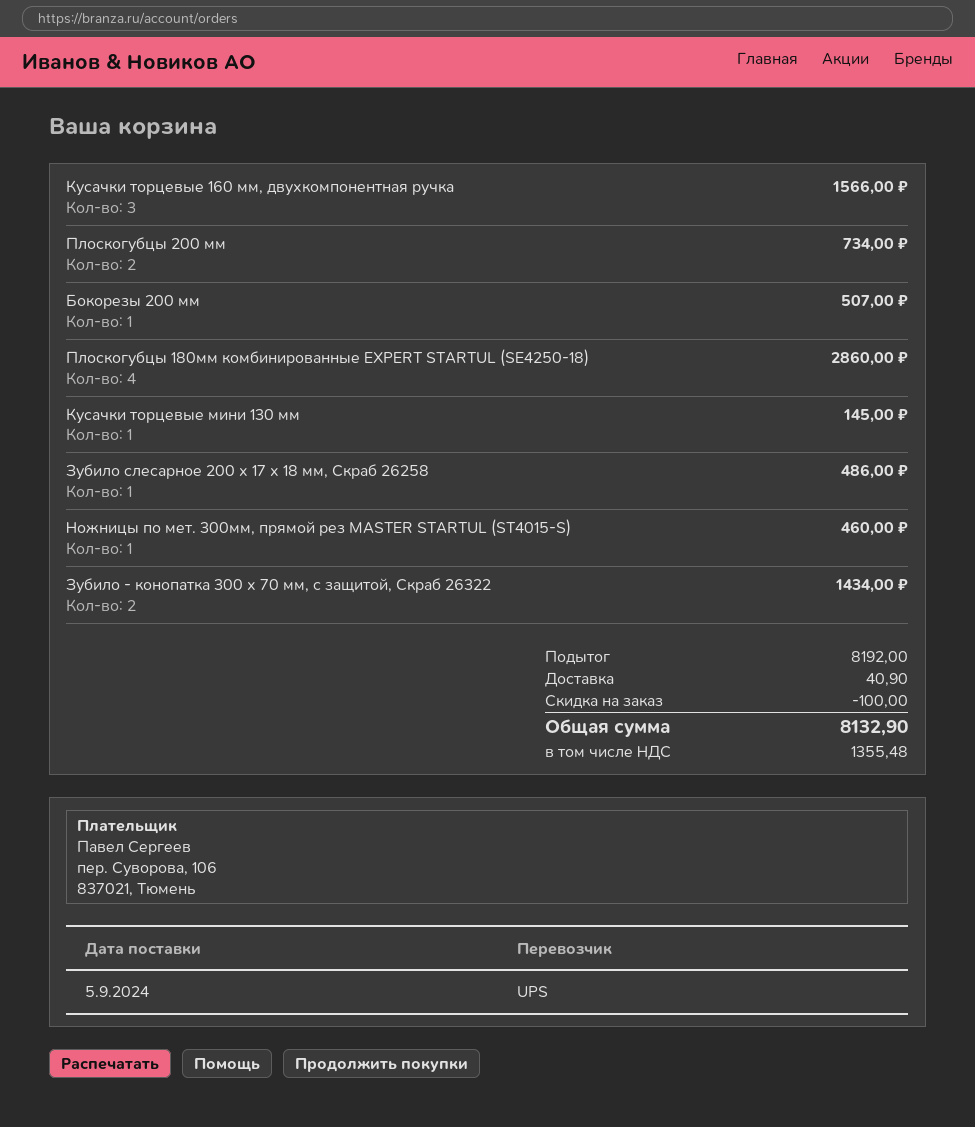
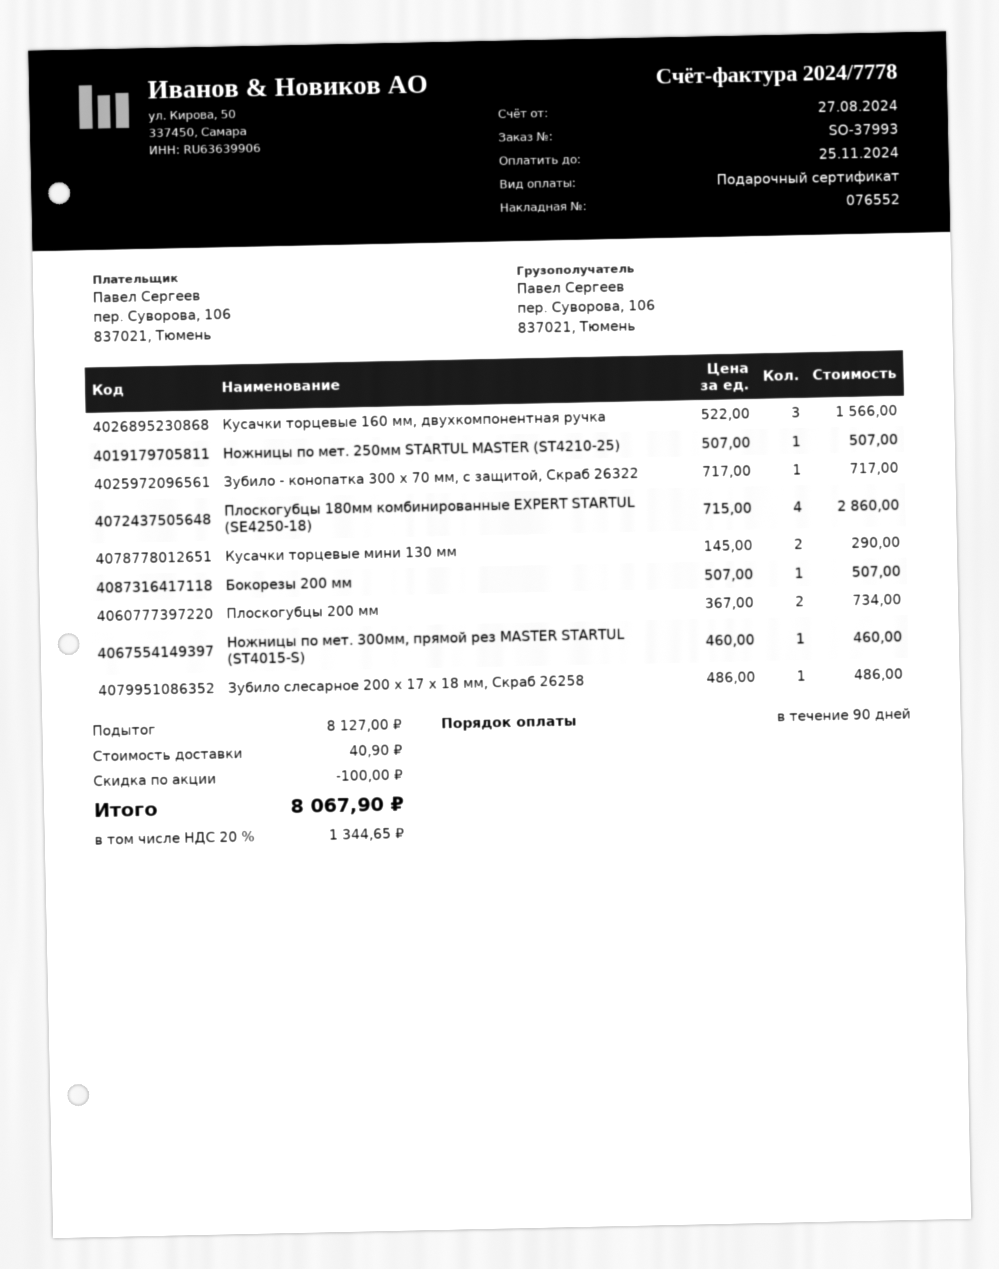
Кусачки торцевые мини 130 мм: 1 for 145.00 -> 2 for 290.00
Зубило - конопатка 300 х 70 мм, с защитой, Скраб 26322: 2 for 1434.00 -> 1 for 717.00
Ножницы по мет. 250мм STARTUL MASTER (ST4210-25): none -> 1 for 507.00
subtotal: 8192.00 -> 8127.00
tax: 1355.48 -> 1344.65
total: 8132.90 -> 8067.90

